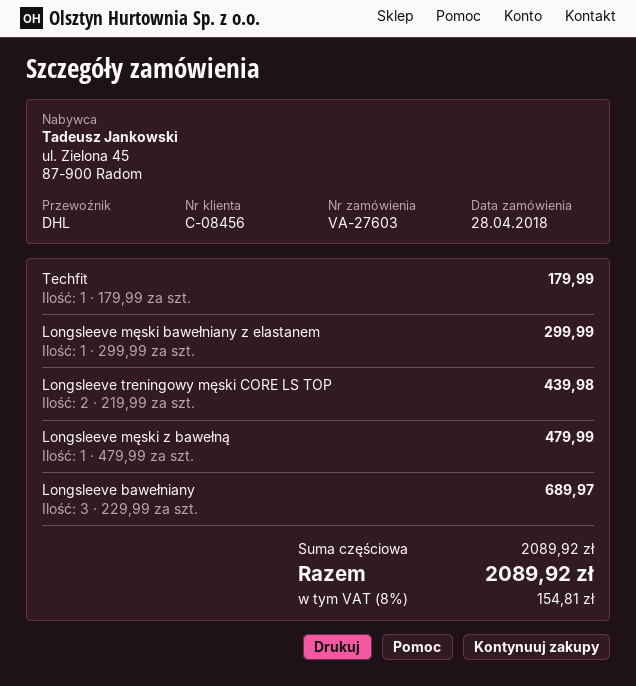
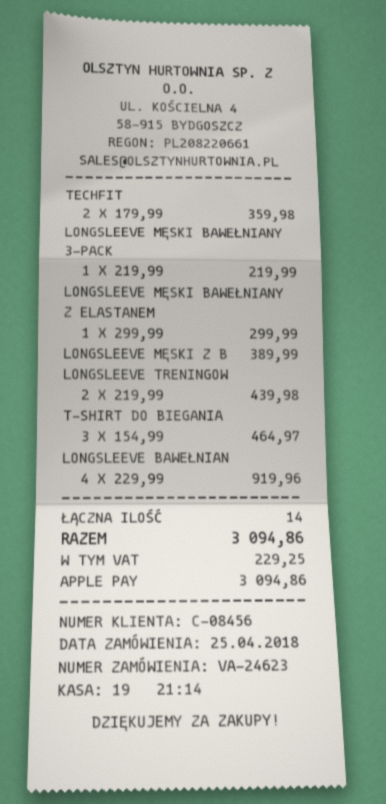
order number: VA-27603 -> VA-24623
order date: 2018-04-28 -> 2018-04-25
Techfit: 1 x 179.99 = 179.99 -> 2 x 179.99 = 359.98
Longsleeve męski z bawełną: 1 x 479.99 = 479.99 -> 1 x 389.99 = 389.99
Longsleeve bawełniany: 3 x 229.99 = 689.97 -> 4 x 229.99 = 919.96
LONGSLEEVE MĘSKI BAWEŁNIANY 3-PACK: none -> 1 x 219.99 = 219.99
T-SHIRT DO BIEGANIA: none -> 3 x 154.99 = 464.97
tax: 154.81 -> 229.25
total: 2089.92 -> 3094.86

